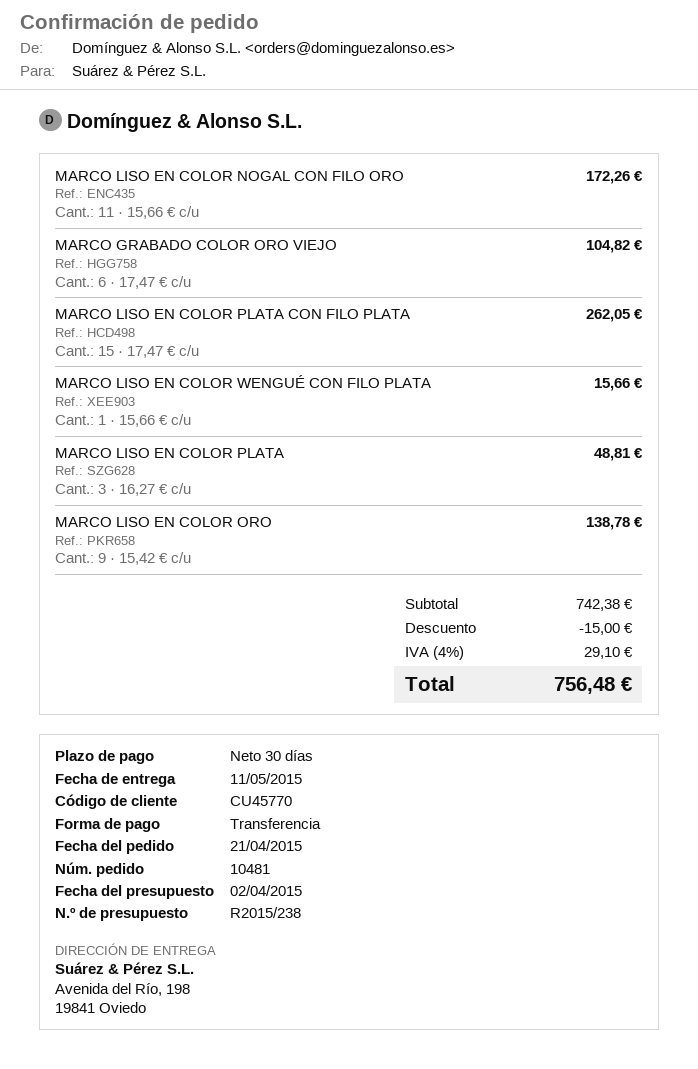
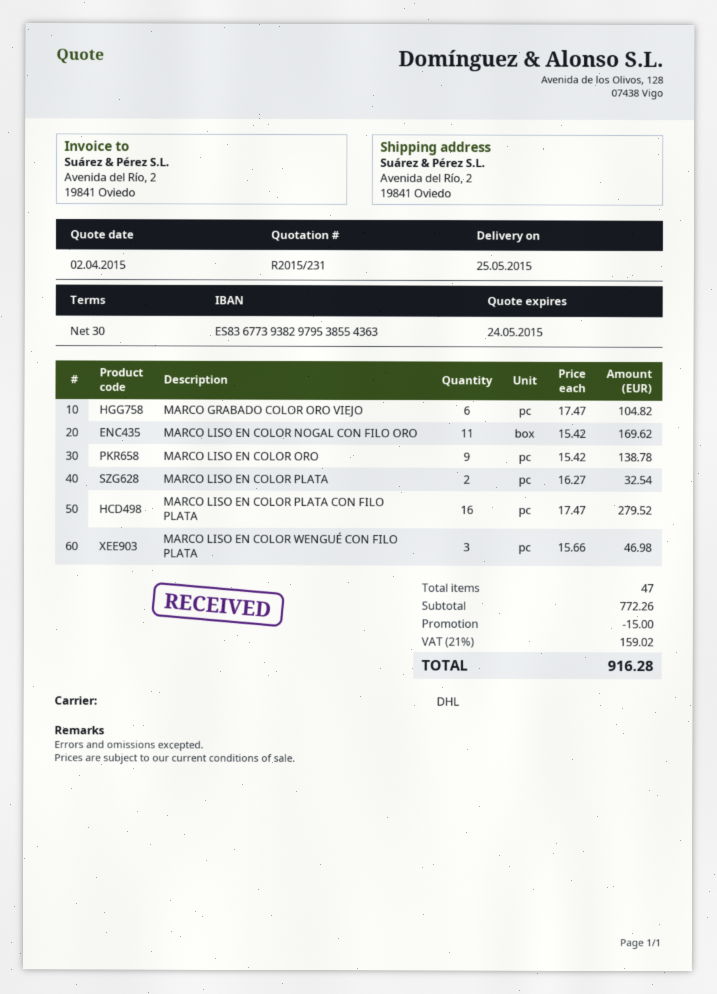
quote number: R2015/238 -> R2015/231
delivery date: 2015-05-11 -> 2015-05-25
ship to: Avenida del Río, 198, 19841 Oviedo -> Avenida del Río, 2, 19841 Oviedo
MARCO LISO EN COLOR NOGAL CON FILO ORO: 11 x 15.66 = 172.26 -> 11 x 15.42 = 169.62
MARCO LISO EN COLOR PLATA CON FILO PLATA: 15 x 17.47 = 262.05 -> 16 x 17.47 = 279.52
MARCO LISO EN COLOR WENGUÉ CON FILO PLATA: 1 x 15.66 = 15.66 -> 3 x 15.66 = 46.98
MARCO LISO EN COLOR PLATA: 3 x 16.27 = 48.81 -> 2 x 16.27 = 32.54
subtotal: 742.38 -> 772.26
tax: 4% = 29.10 -> 21% = 159.02
total: 756.48 -> 916.28

